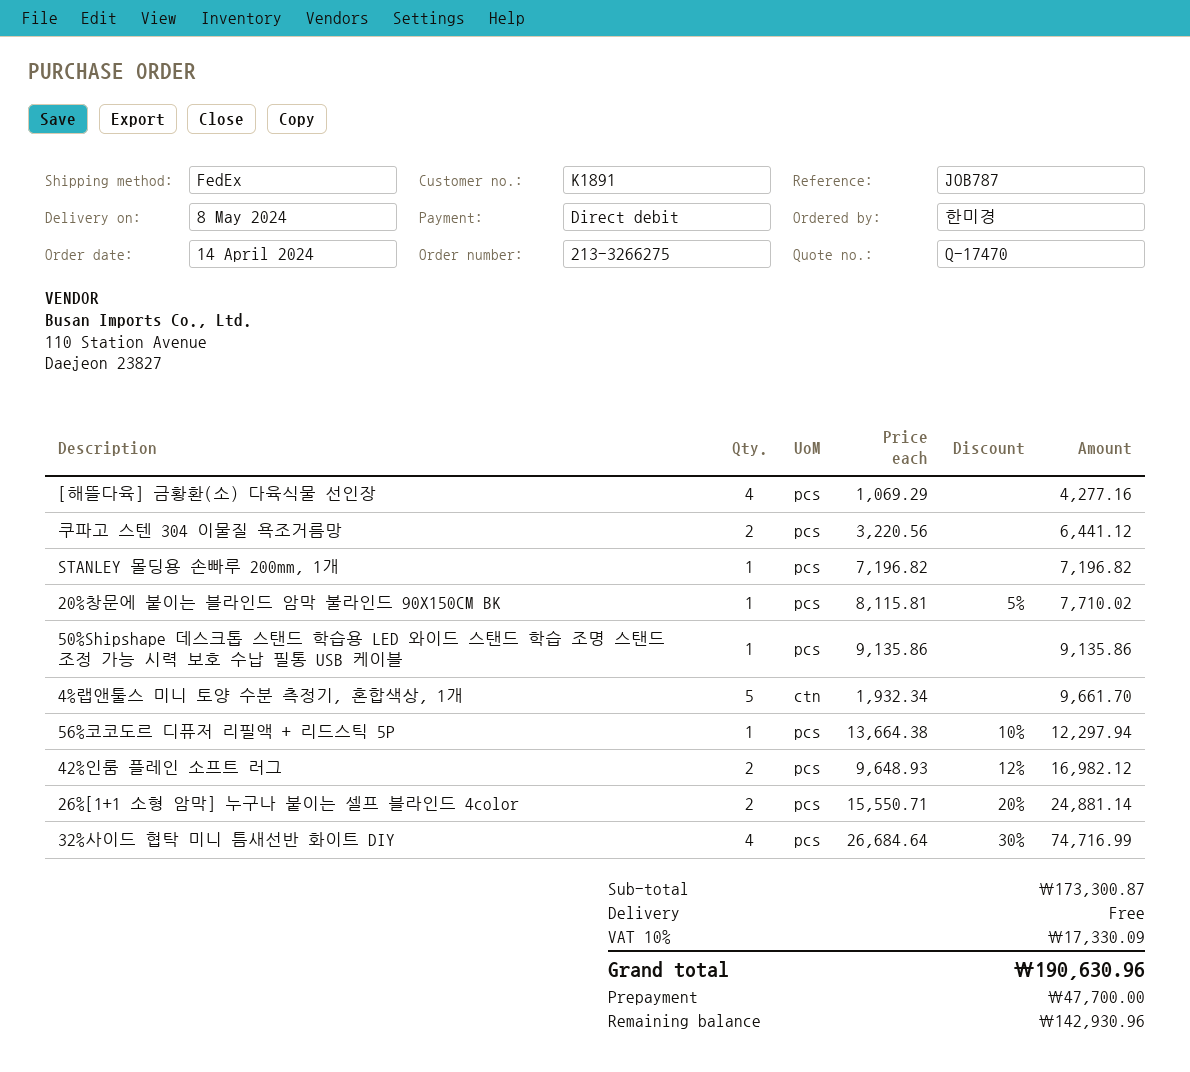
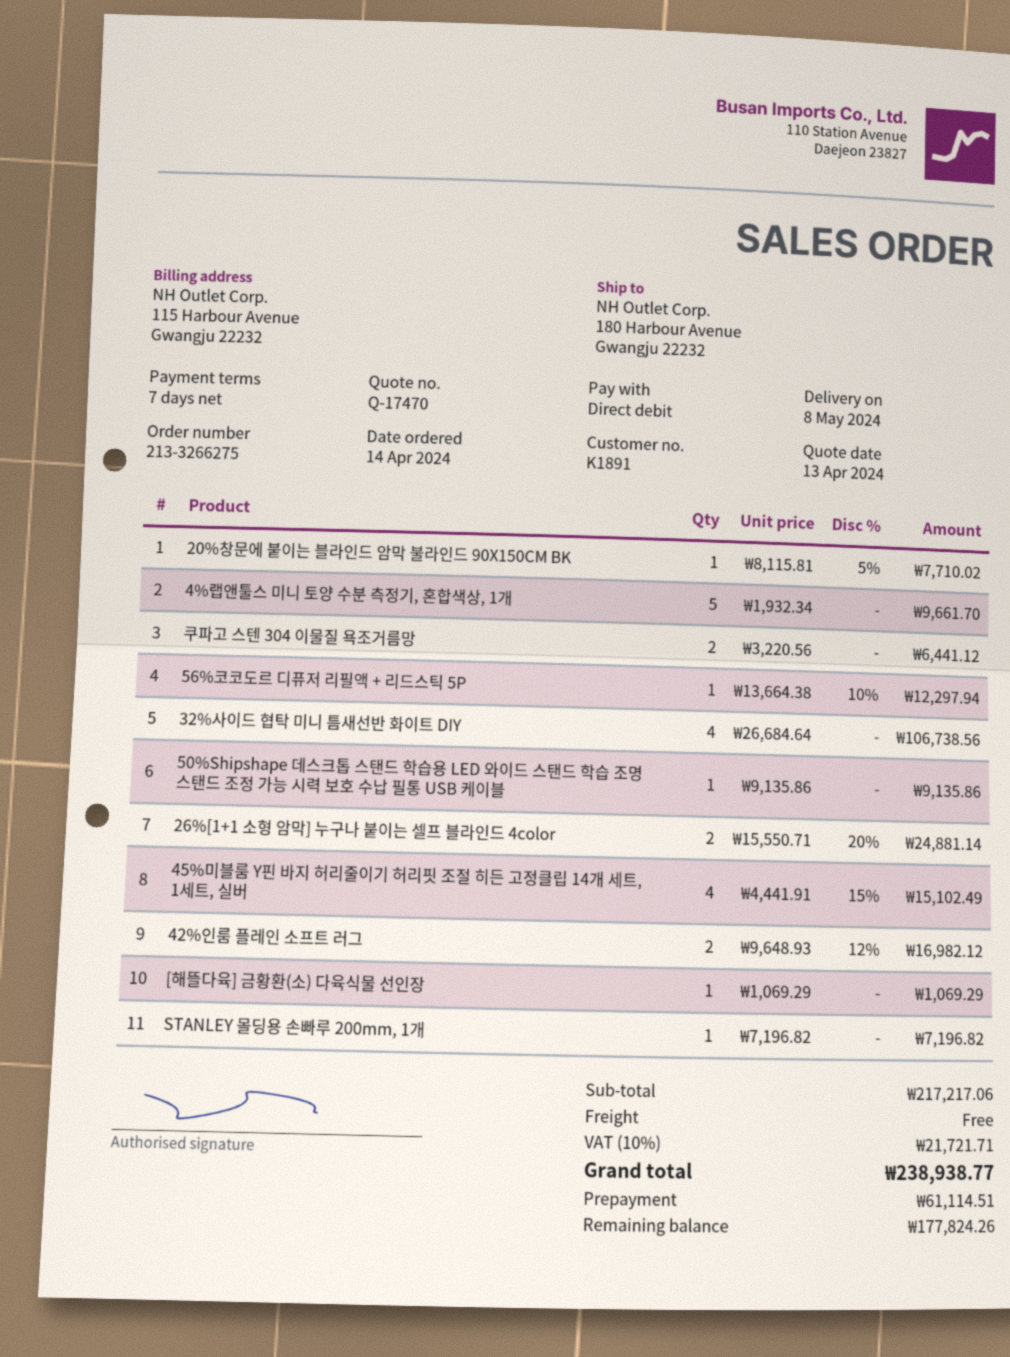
[해뜰다육] 금황환(소) 다육식물 선인장: 4 x 1069.29 = 4277.16 -> 1 x 1069.29 = 1069.29
32%사이드 협탁 미니 틈새선반 화이트 DIY: 4 x 26684.64 - 30% = 74716.99 -> 4 x 26684.64 = 106738.56
45%미블룸 Y핀 바지 허리줄이기 허리핏 조절 히든 고정클립 14개 세트, 1세트, 실버: none -> 4 x 4441.91 - 15% = 15102.49
subtotal: 173300.87 -> 217217.06
tax: 10% = 17330.09 -> 10% = 21721.71
total: 190630.96 -> 238938.77
deposit: 47700.00 -> 61114.51
balance: 142930.96 -> 177824.26

